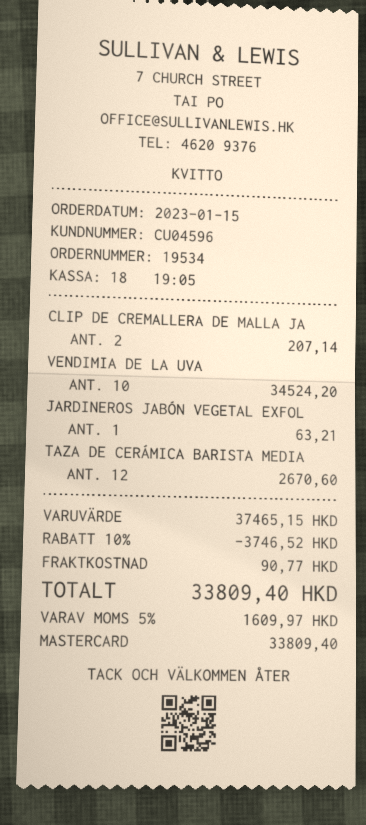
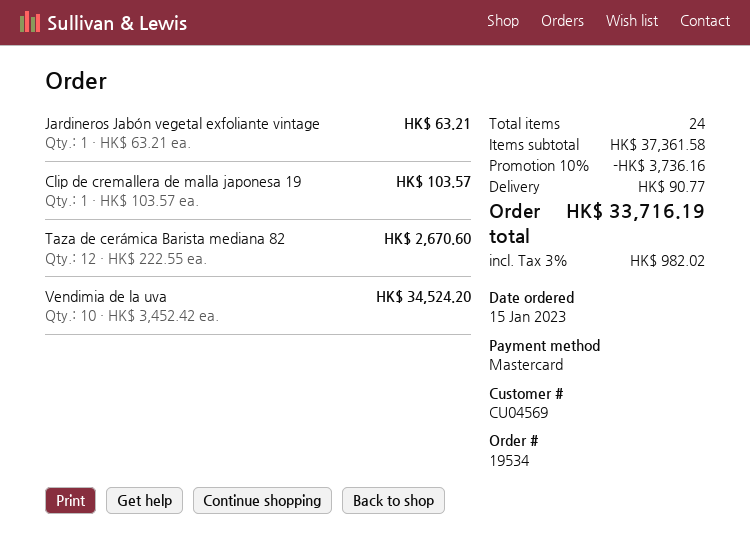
customer number: CU04596 -> CU04569
CLIP DE CREMALLERA DE MALLA JA: 2 for 207.14 -> 1 for 103.57
subtotal: 37465.15 -> 37361.58
discount: 10% = 3746.52 -> 10% = 3736.16
tax: 5% = 1609.97 -> 3% = 982.02
total: 33809.40 -> 33716.19

